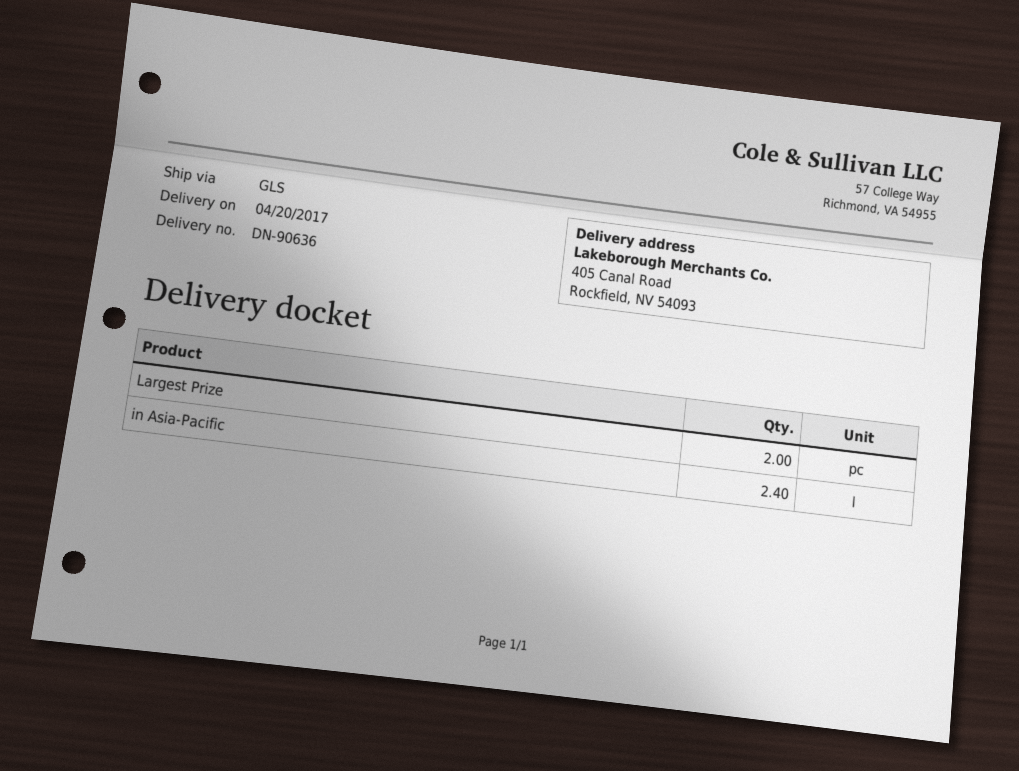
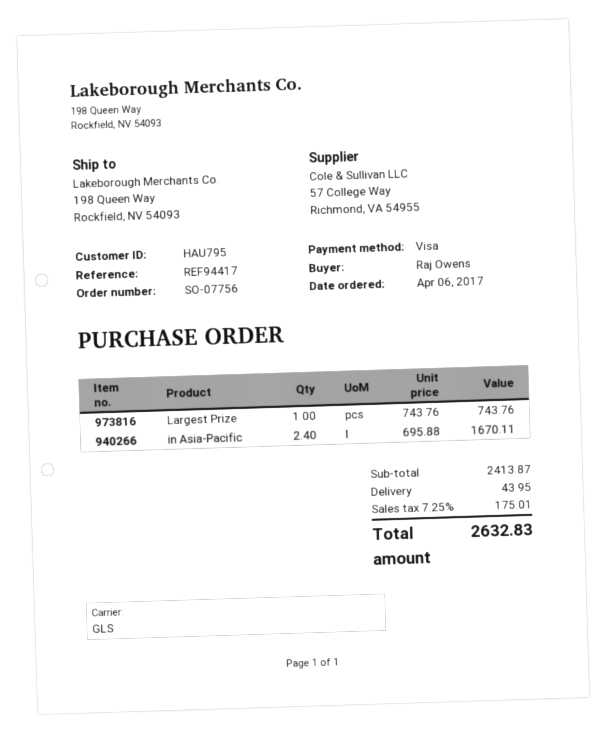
ship to: 405 Canal Road, Rockfield, NV 54093 -> 198 Queen Way, Rockfield, NV 54093
Largest Prize: 2 -> 1

